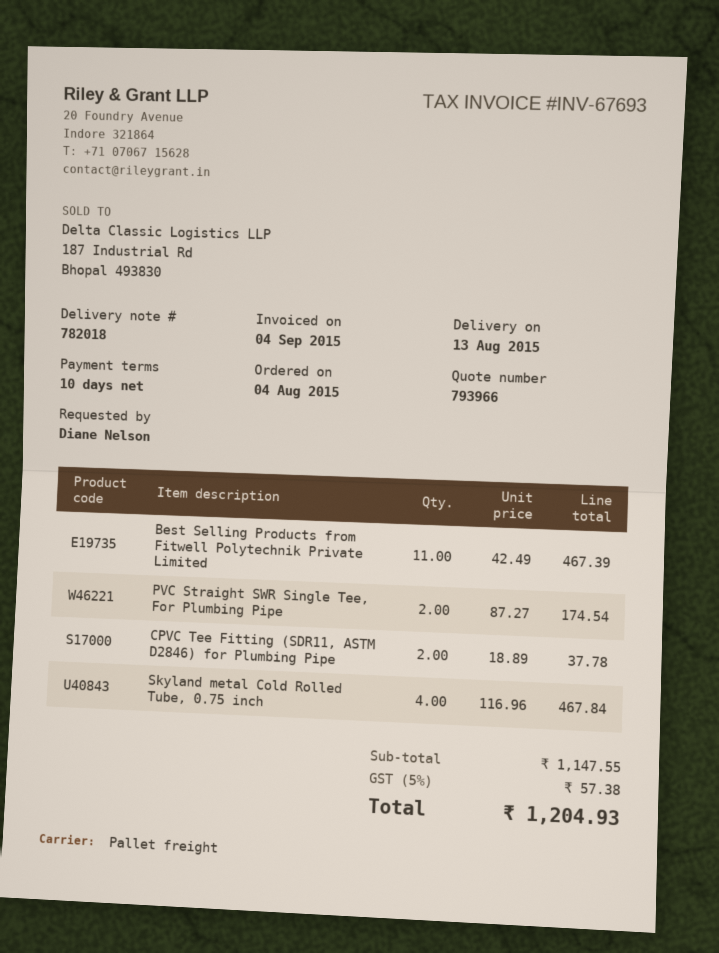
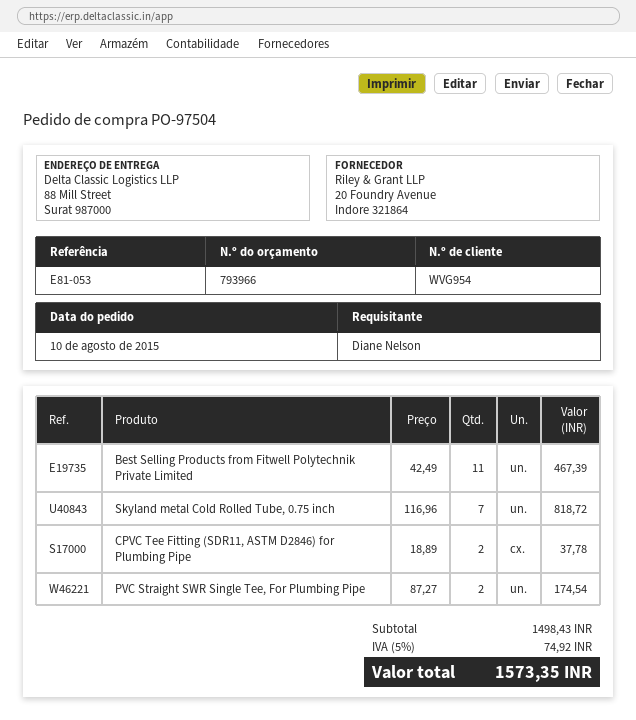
order date: 2015-08-04 -> 2015-08-10
Skyland metal Cold Rolled Tube, 0.75 inch: 4 x 116.96 = 467.84 -> 7 x 116.96 = 818.72
subtotal: 1147.55 -> 1498.43
tax: 5% = 57.38 -> 5% = 74.92
total: 1204.93 -> 1573.35

